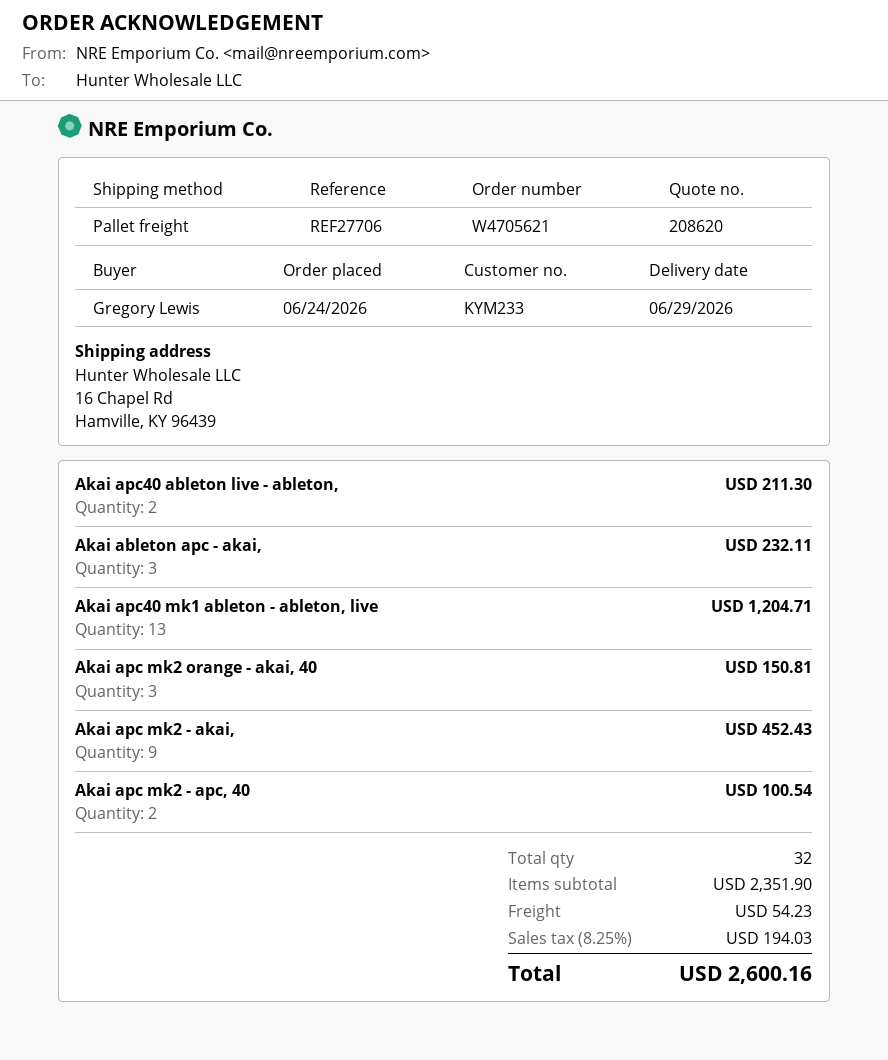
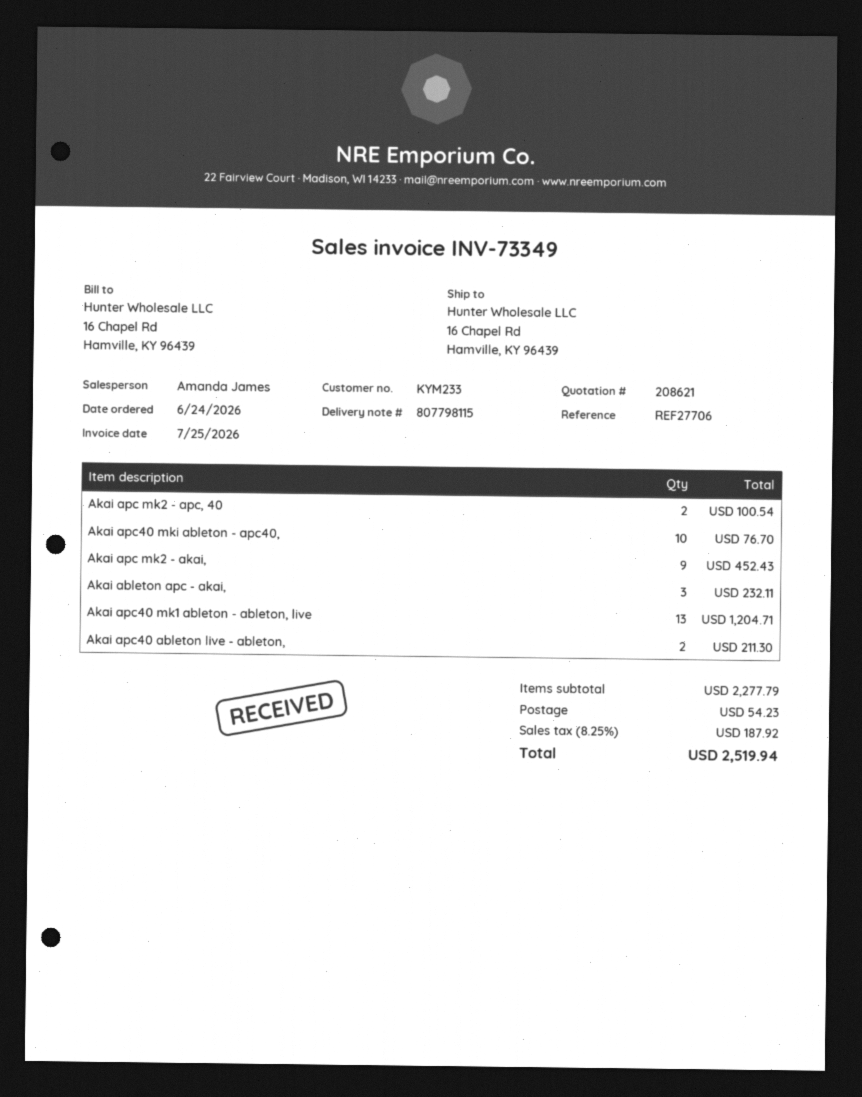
quote number: 208620 -> 208621
Akai apc mk2 orange - akai, 40: 3 for 150.81 -> none
Akai apc40 mki ableton - apc40,: none -> 10 for 76.70
subtotal: 2351.90 -> 2277.79
tax: 8.25% = 194.03 -> 8.25% = 187.92
total: 2600.16 -> 2519.94

